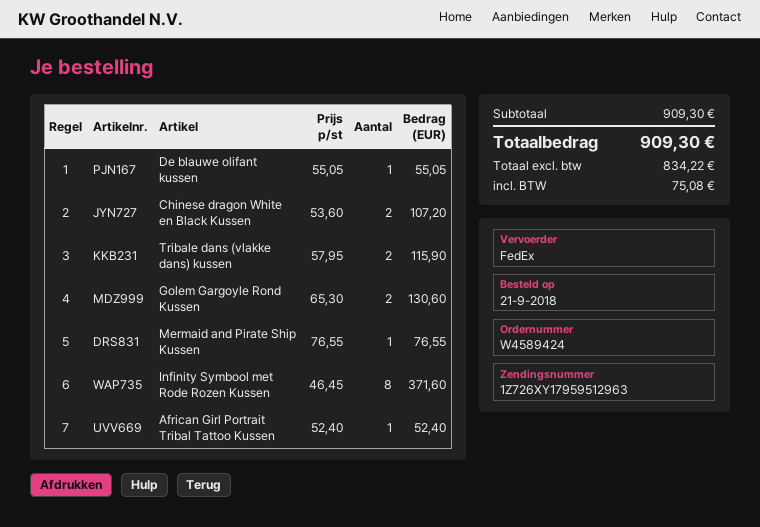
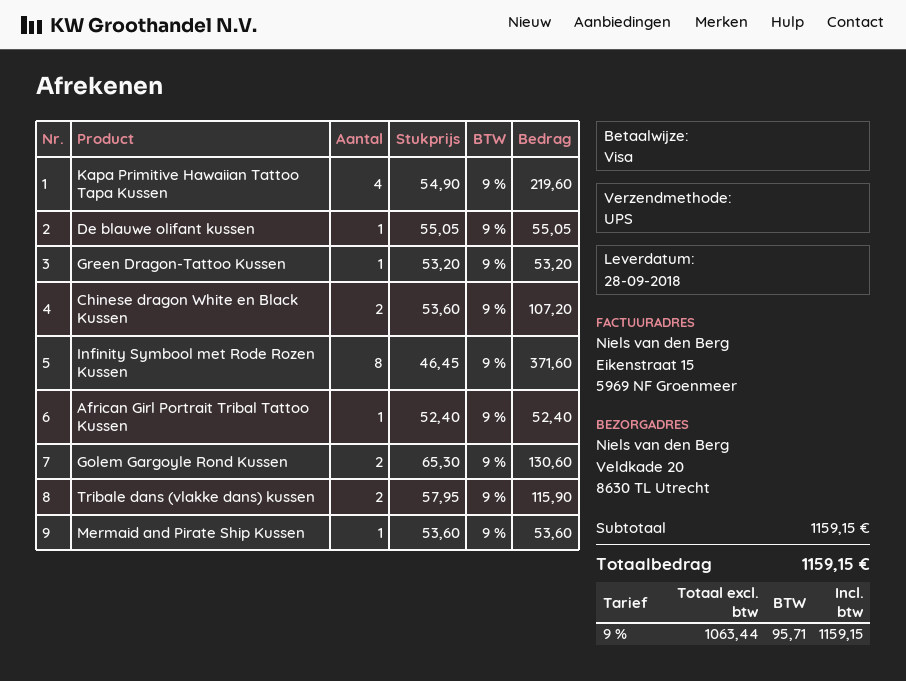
shipping method: FedEx -> UPS
Mermaid and Pirate Ship Kussen: 1 x 76.55 = 76.55 -> 1 x 53.60 = 53.60
Kapa Primitive Hawaiian Tattoo Tapa Kussen: none -> 4 x 54.90 = 219.60
Green Dragon-Tattoo Kussen: none -> 1 x 53.20 = 53.20
subtotal: 909.30 -> 1159.15
net: 834.22 -> 1063.44
tax: 75.08 -> 95.71
total: 909.30 -> 1159.15

